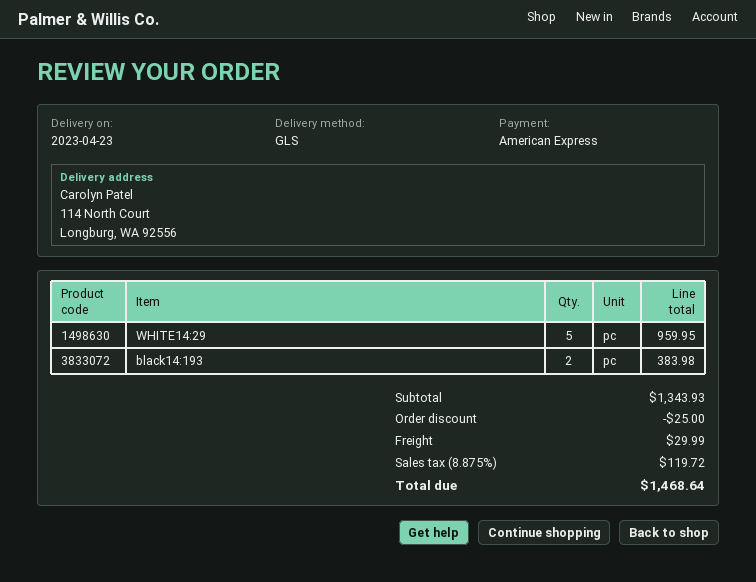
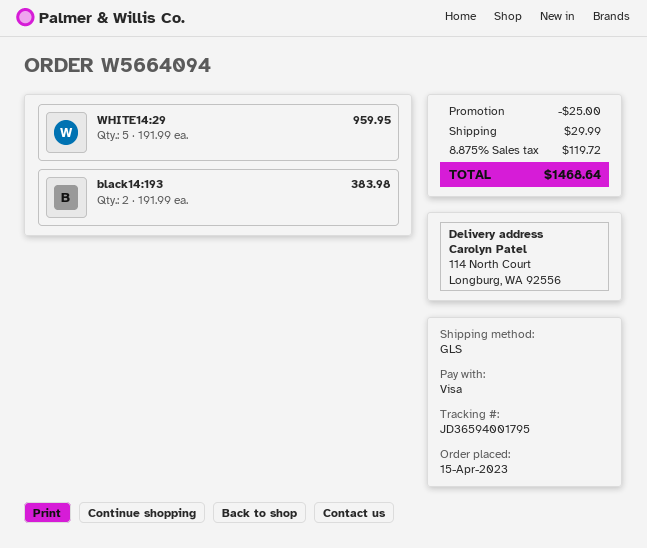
payment method: American Express -> Visa

